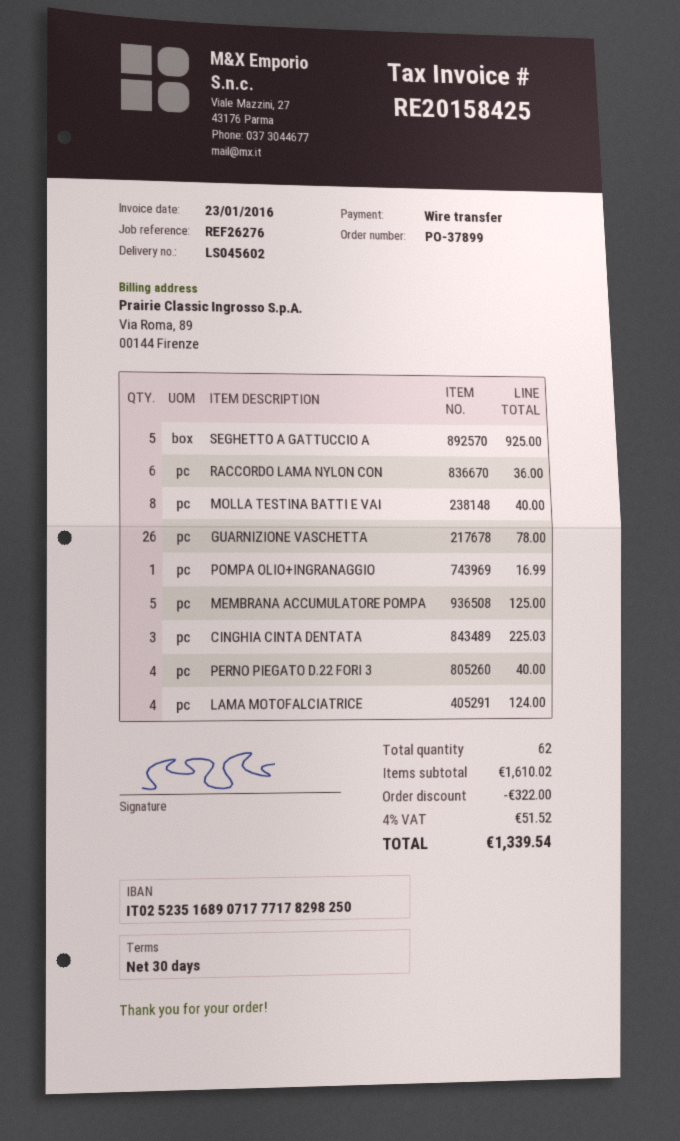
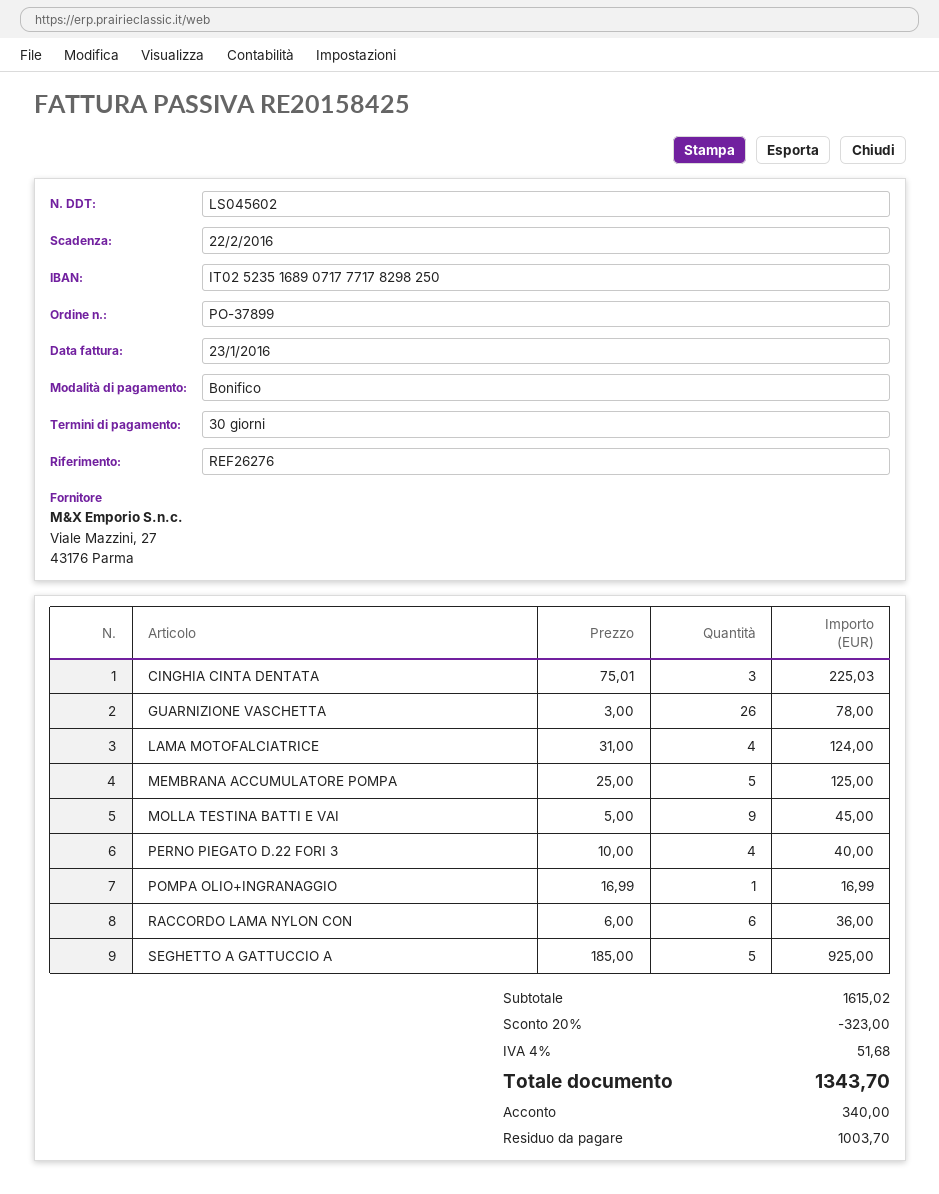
MOLLA TESTINA BATTI E VAI: 8 for 40.00 -> 9 for 45.00
subtotal: 1610.02 -> 1615.02
discount: 322.00 -> 323.00
tax: 4% = 51.52 -> 4% = 51.68
total: 1339.54 -> 1343.70

